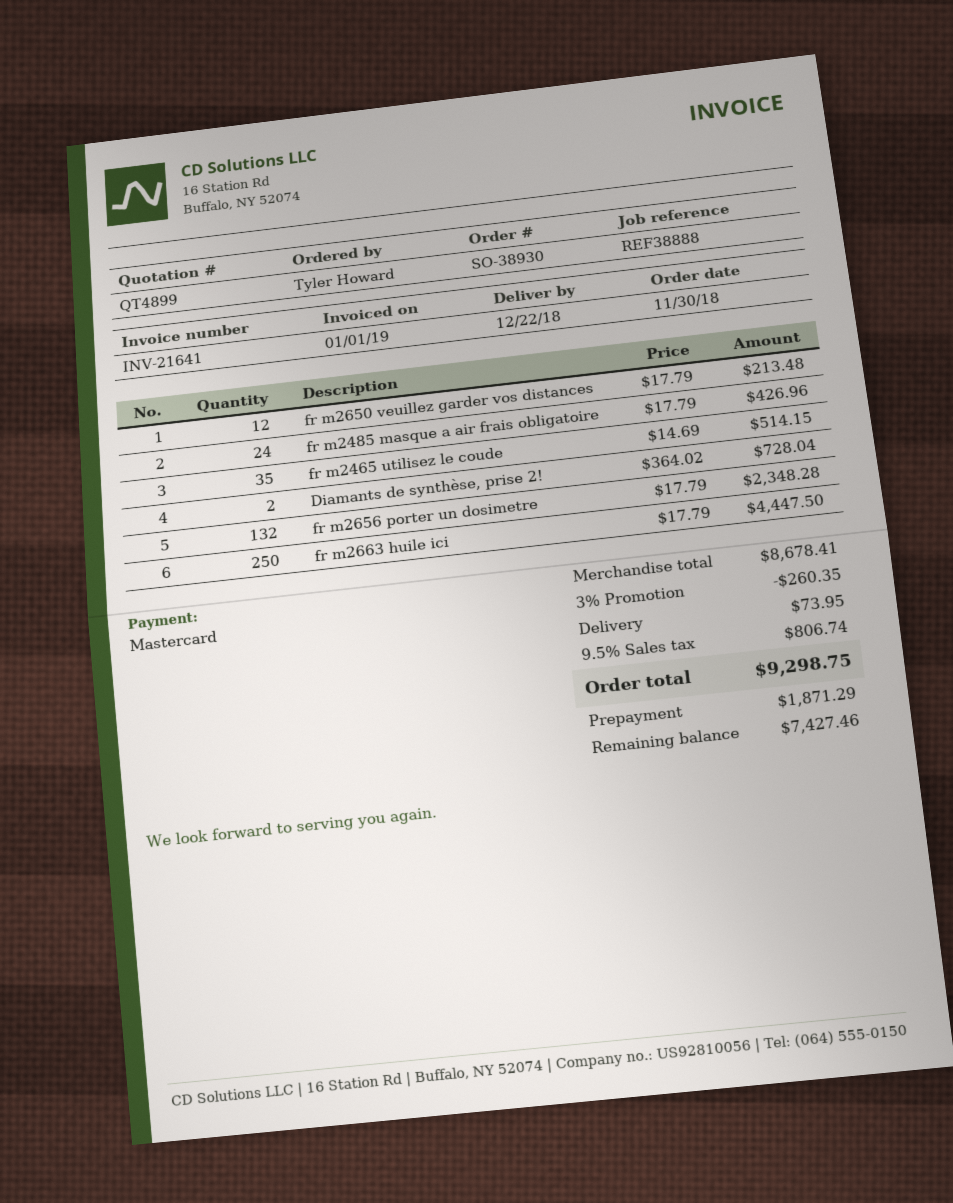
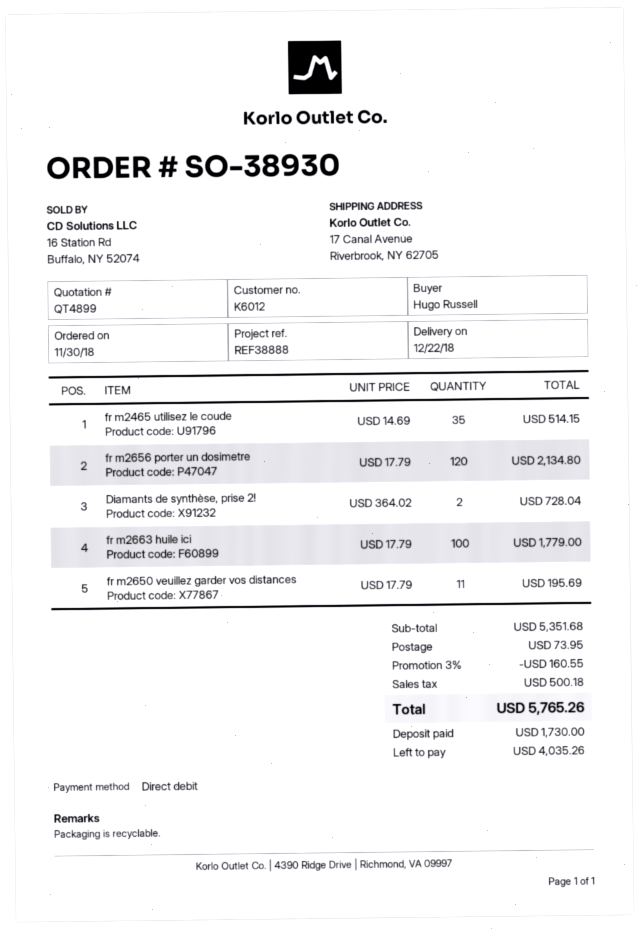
ordered by: Tyler Howard -> Hugo Russell
payment method: Mastercard -> direct debit
fr m2650 veuillez garder vos distances: 12 x 17.79 = 213.48 -> 11 x 17.79 = 195.69
fr m2485 masque a air frais obligatoire: 24 x 17.79 = 426.96 -> none
fr m2656 porter un dosimetre: 132 x 17.79 = 2348.28 -> 120 x 17.79 = 2134.80
fr m2663 huile ici: 250 x 17.79 = 4447.50 -> 100 x 17.79 = 1779.00
subtotal: 8678.41 -> 5351.68
discount: 3% = 260.35 -> 3% = 160.55
tax: 806.74 -> 500.18
total: 9298.75 -> 5765.26
deposit: 1871.29 -> 1730.00
balance: 7427.46 -> 4035.26

